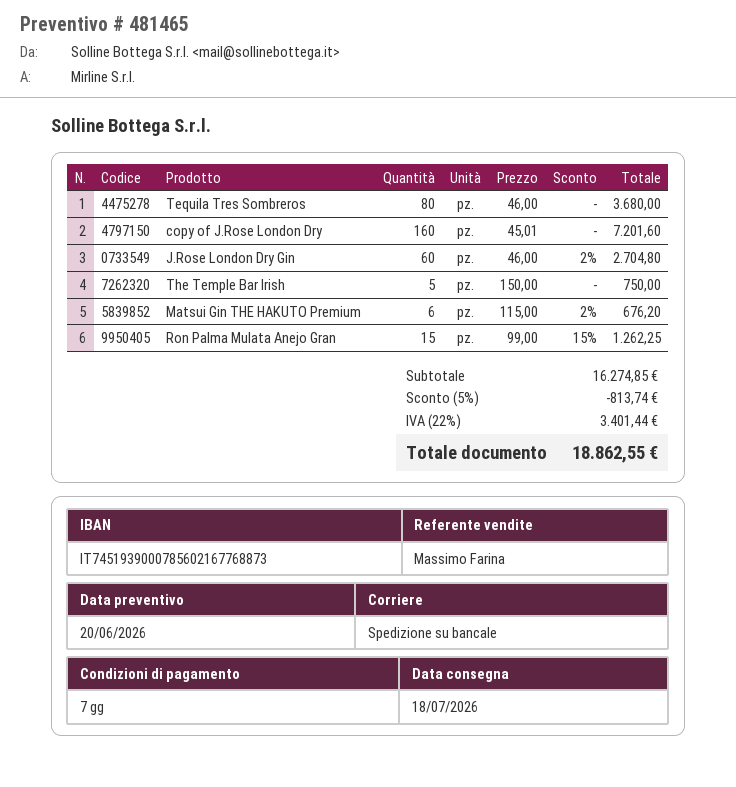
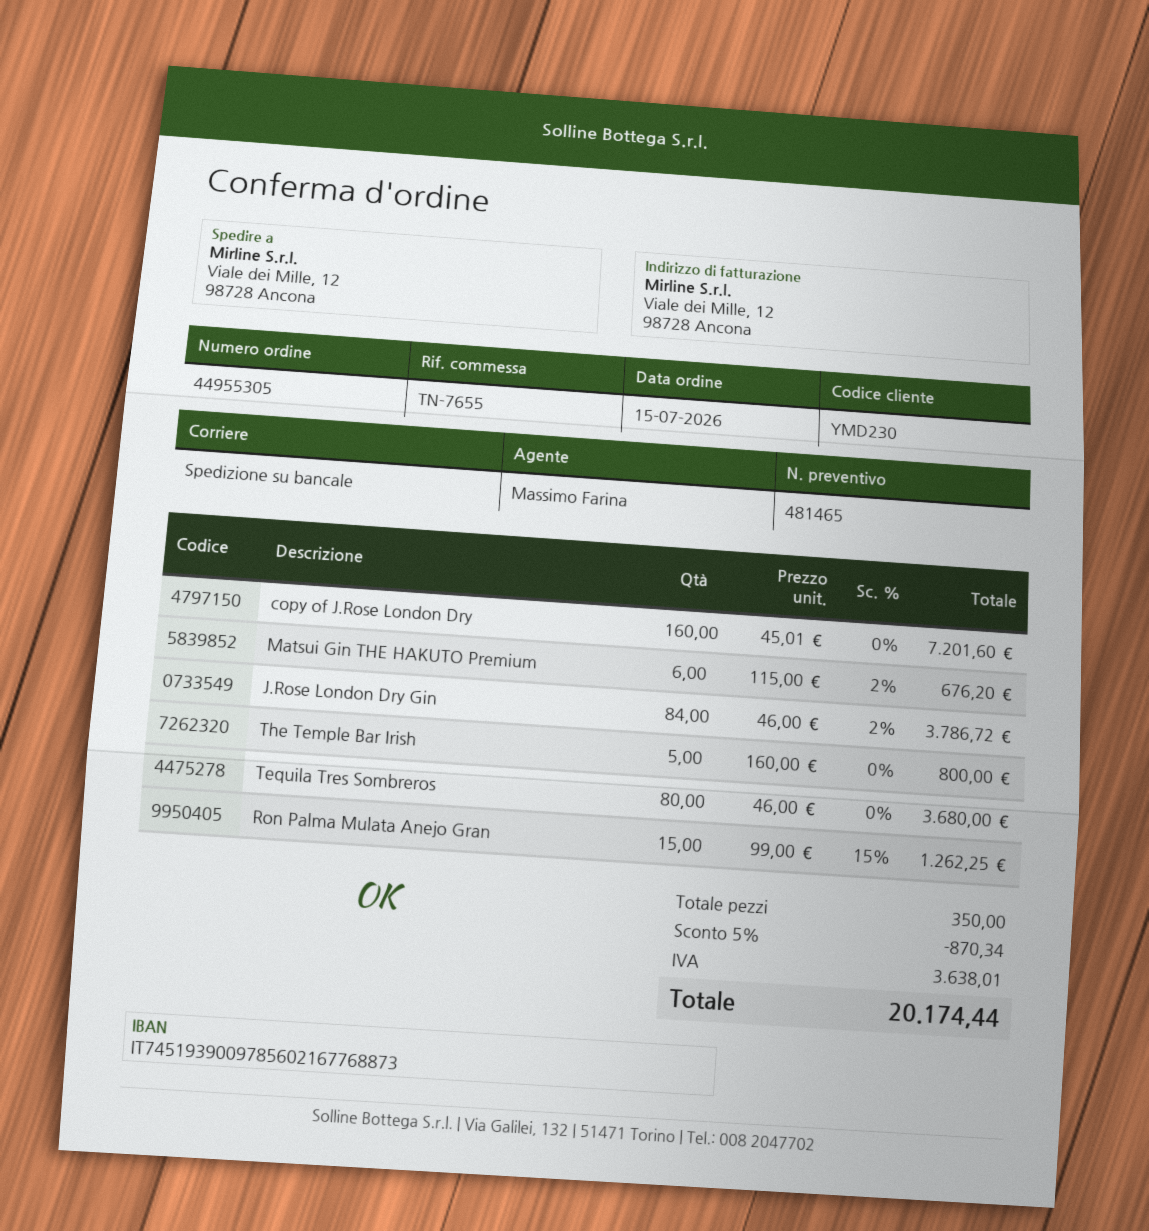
bank account: IT7451939000785602167768873 -> IT7451939009785602167768873
J.Rose London Dry Gin: 60 x 46.00 - 2% = 2704.80 -> 84 x 46.00 - 2% = 3786.72
The Temple Bar Irish: 5 x 150.00 = 750.00 -> 5 x 160.00 = 800.00
discount: 5% = 813.74 -> 5% = 870.34
tax: 3401.44 -> 3638.01
total: 18862.55 -> 20174.44

